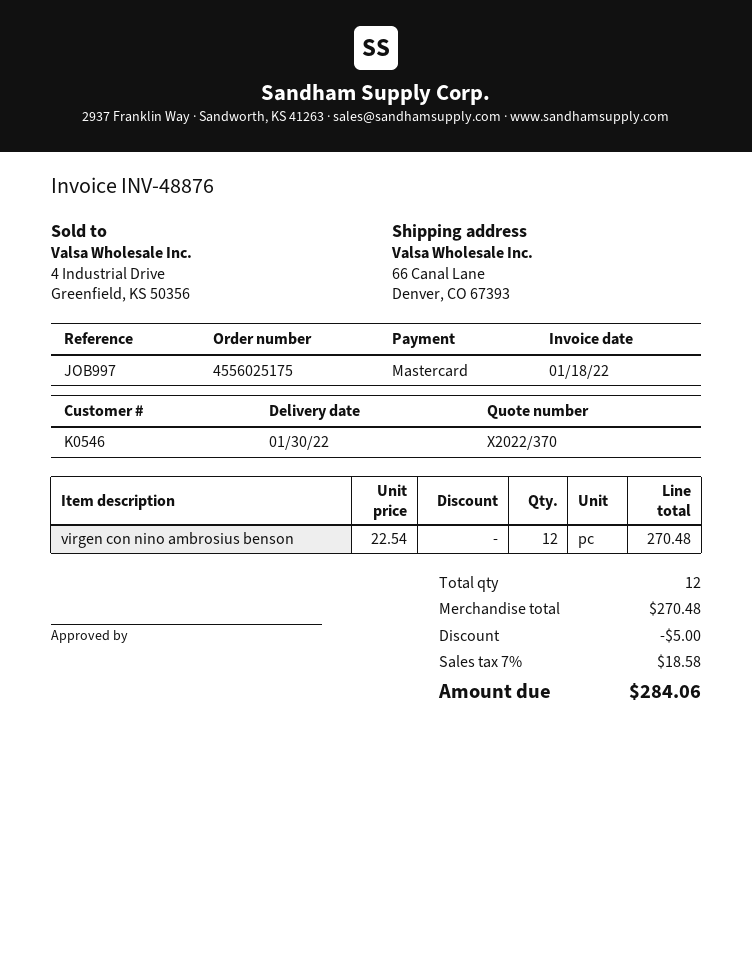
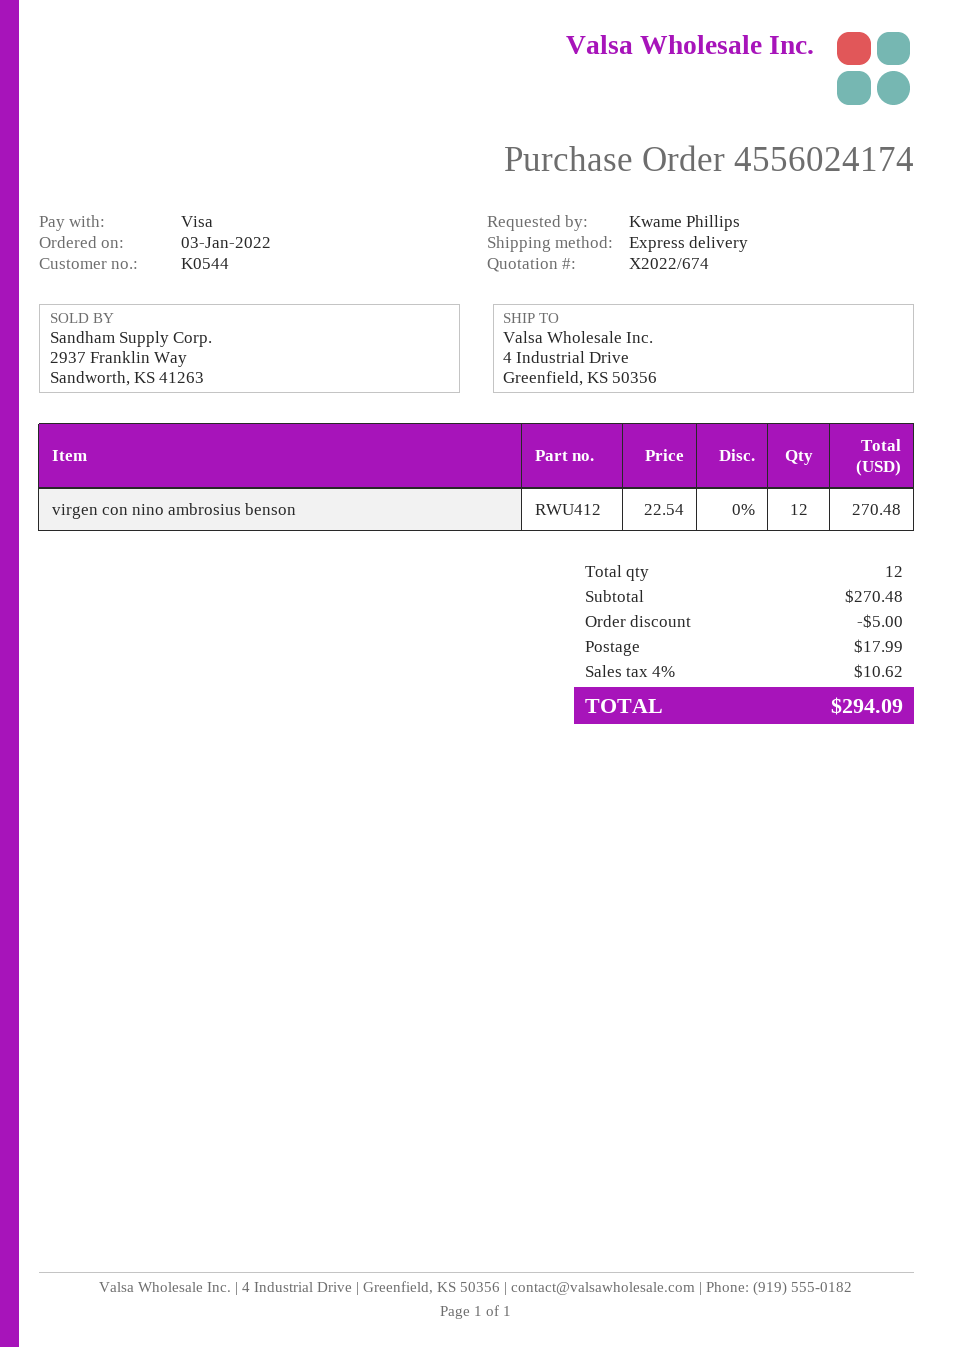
quote number: X2022/370 -> X2022/674
order number: 4556025175 -> 4556024174
customer number: K0546 -> K0544
payment method: Mastercard -> Visa
ship to: 66 Canal Lane, Denver, CO 67393 -> 4 Industrial Drive, Greenfield, KS 50356
shipping: none -> 17.99
tax: 7% = 18.58 -> 4% = 10.62
total: 284.06 -> 294.09

